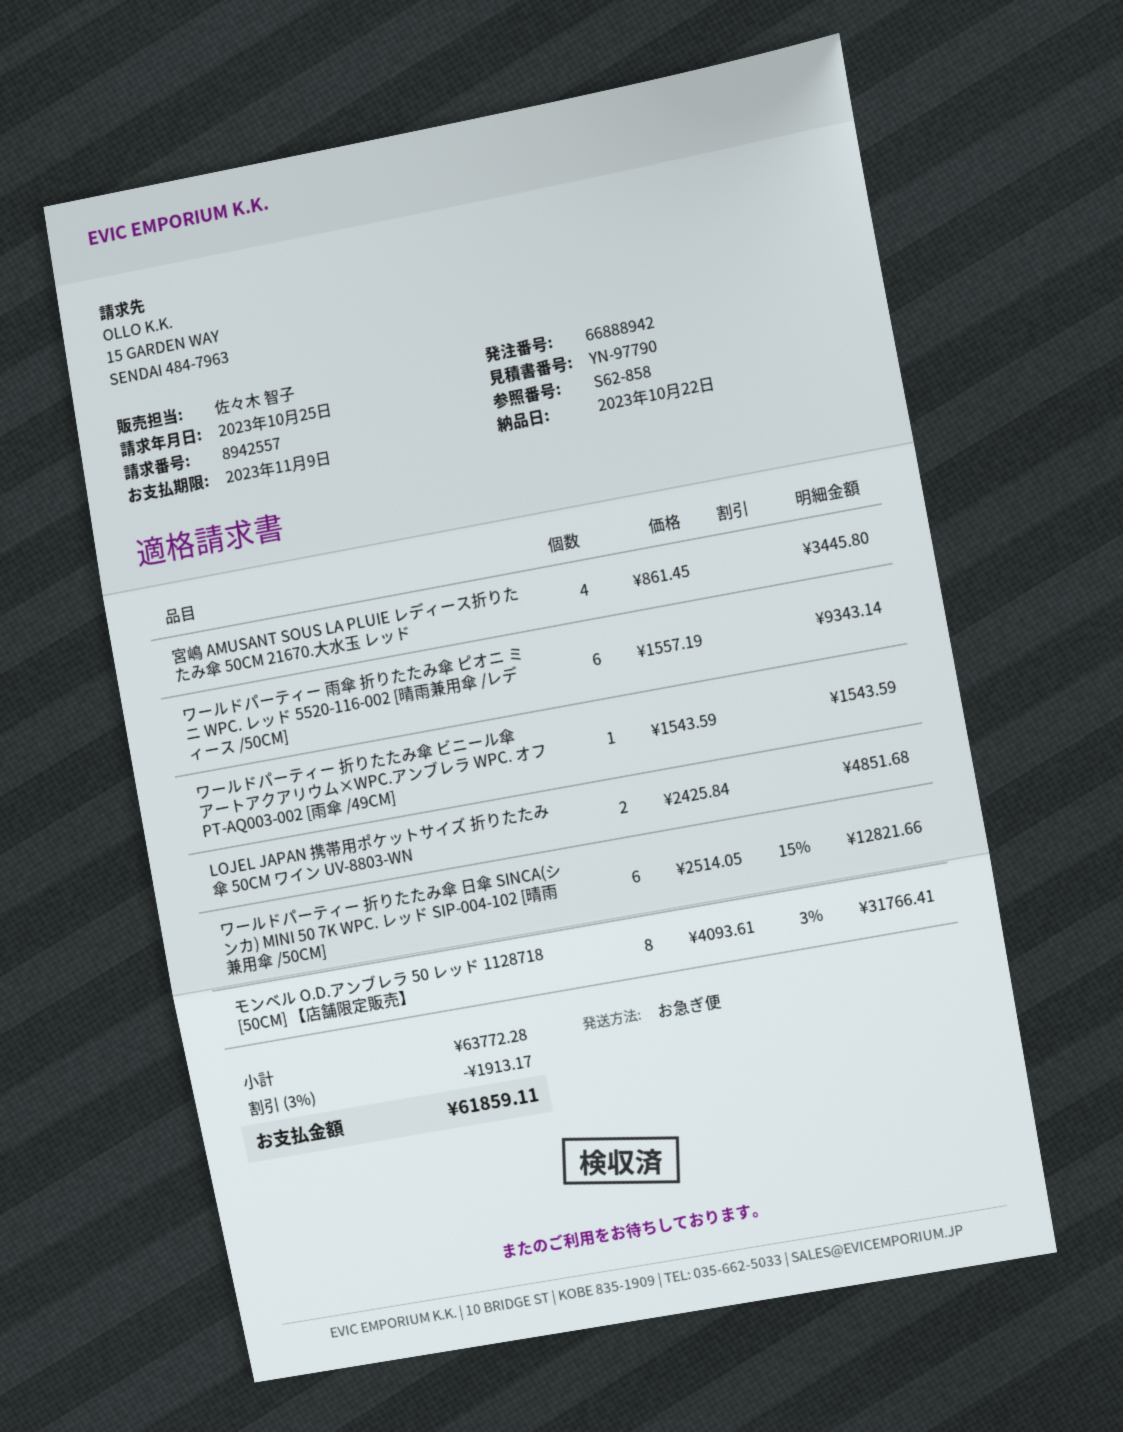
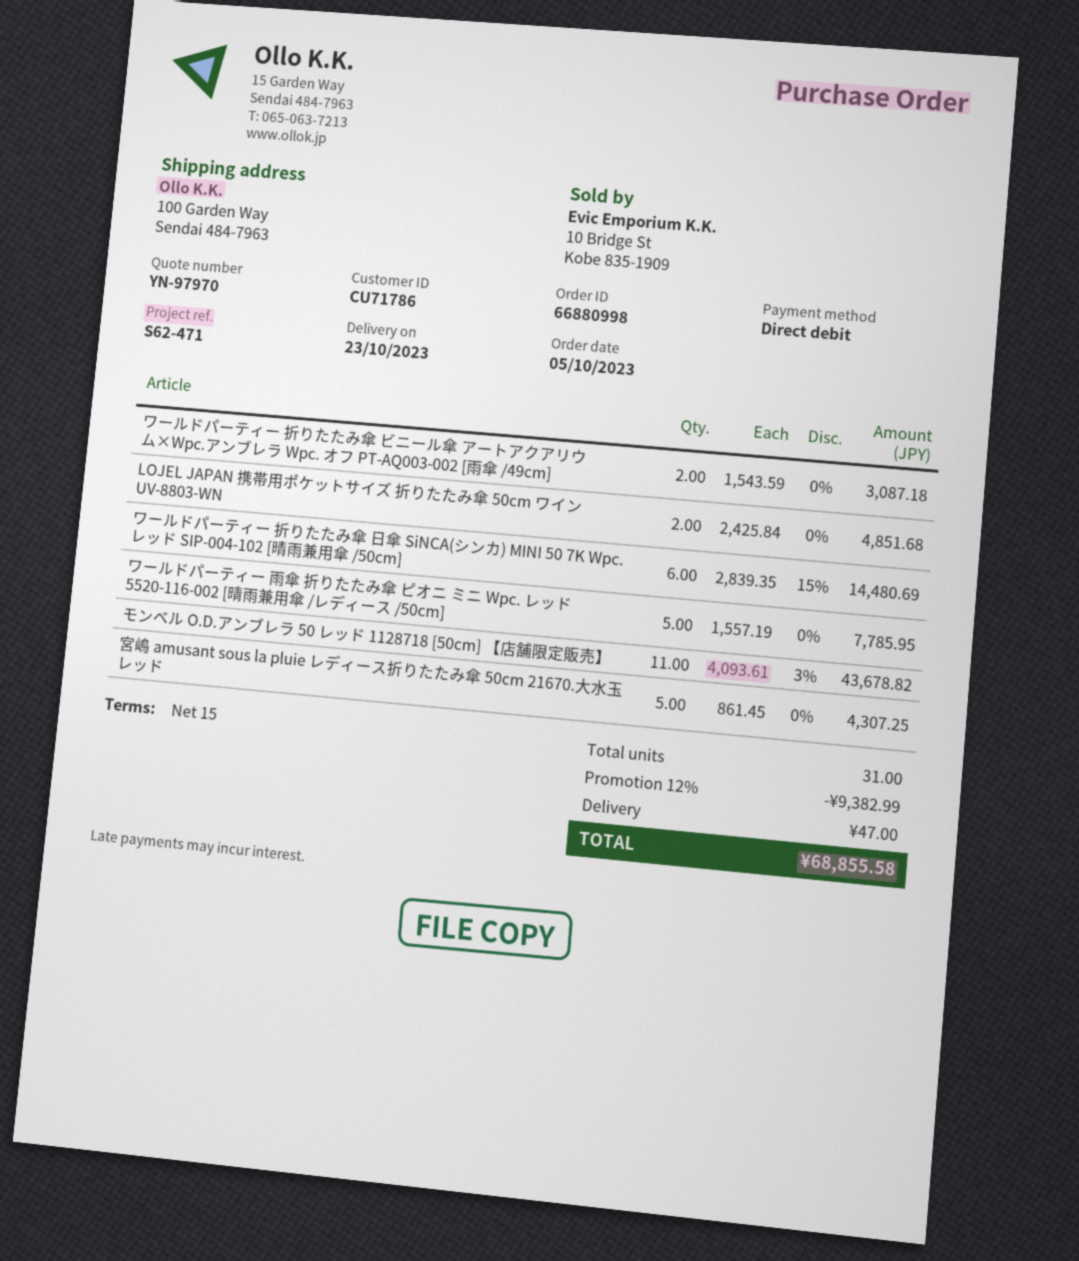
quote number: YN-97790 -> YN-97970
order number: 66888942 -> 66880998
delivery date: 2023-10-22 -> 2023-10-23
reference: S62-858 -> S62-471
宮嶋 AMUSANT SOUS LA PLUIE レディース折りたたみ傘 50CM 21670.大水玉 レッド: 4 x 861.45 = 3445.80 -> 5 x 861.45 = 4307.25
ワールドパーティー 雨傘 折りたたみ傘 ピオニ ミニ WPC. レッド 5520-116-002 [晴雨兼用傘 /レディース /50CM]: 6 x 1557.19 = 9343.14 -> 5 x 1557.19 = 7785.95
ワールドパーティー 折りたたみ傘 ビニール傘 アートアクアリウム×WPC.アンブレラ WPC. オフ PT-AQ003-002 [雨傘 /49CM]: 1 x 1543.59 = 1543.59 -> 2 x 1543.59 = 3087.18
ワールドパーティー 折りたたみ傘 日傘 SINCA(シンカ) MINI 50 7K WPC. レッド SIP-004-102 [晴雨兼用傘 /50CM]: 6 x 2514.05 - 15% = 12821.66 -> 6 x 2839.35 - 15% = 14480.69
モンベル O.D.アンブレラ 50 レッド 1128718 [50CM] 【店舗限定販売】: 8 x 4093.61 - 3% = 31766.41 -> 11 x 4093.61 - 3% = 43678.82
discount: 3% = 1913.17 -> 12% = 9382.99
shipping: none -> 47.00
total: 61859.11 -> 68855.58

